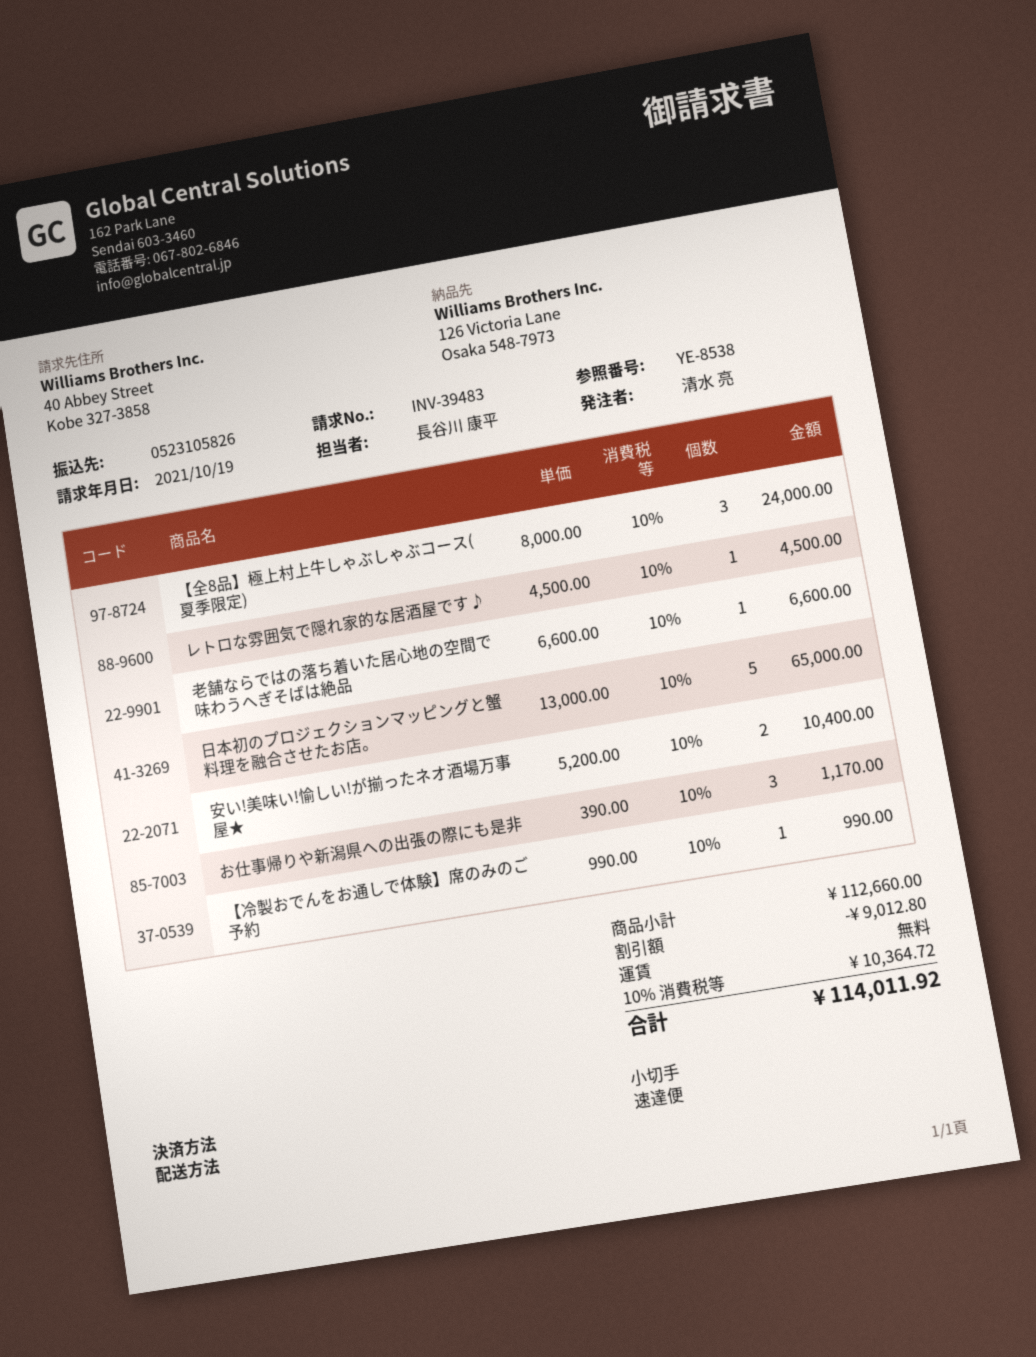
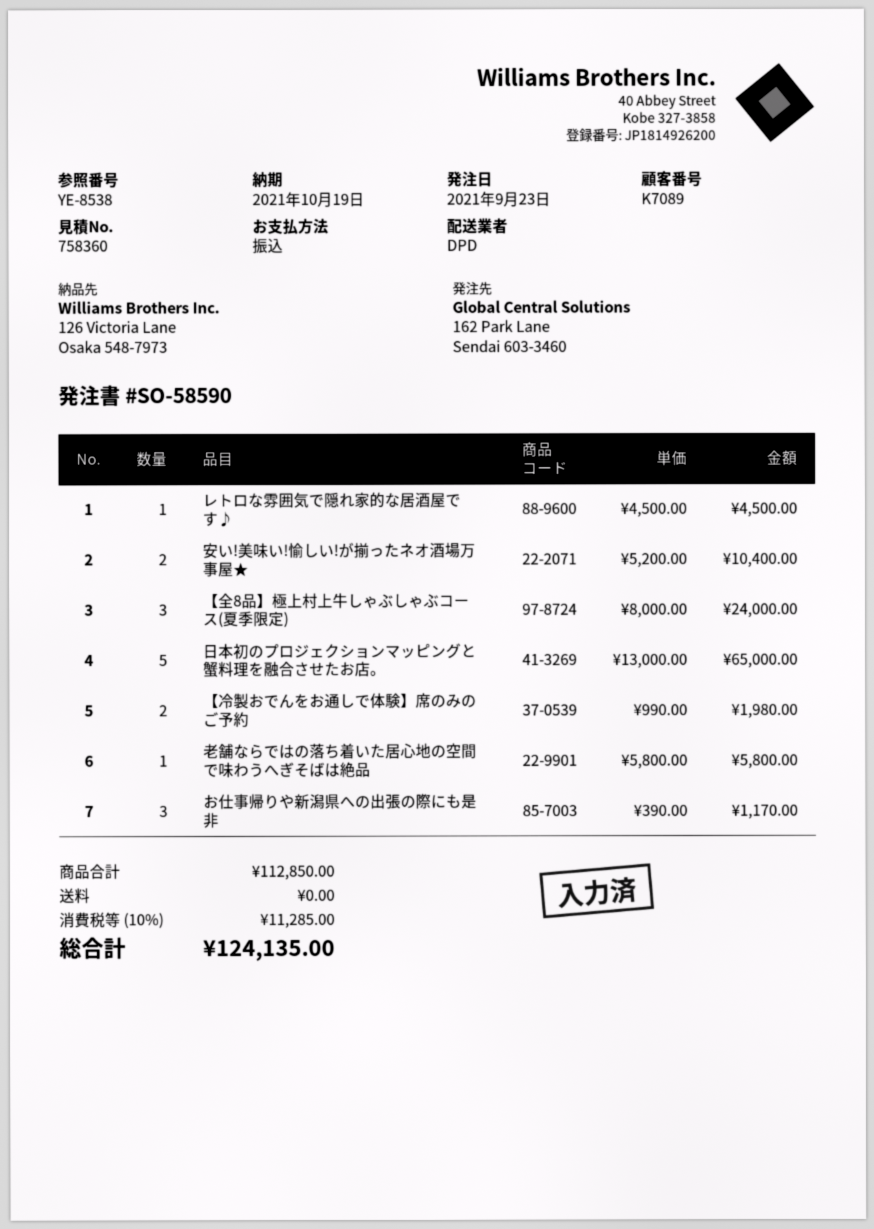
payment method: cheque -> bank transfer
shipping method: express -> DPD
老舗ならではの落ち着いた居心地の空間で味わうへぎそばは絶品: 1 x 6600.00 = 6600.00 -> 1 x 5800.00 = 5800.00
【冷製おでんをお通しで体験】席のみのご予約: 1 x 990.00 = 990.00 -> 2 x 990.00 = 1980.00
subtotal: 112660.00 -> 112850.00
discount: 9012.80 -> none
tax: 10% = 10364.72 -> 10% = 11285.00
total: 114011.92 -> 124135.00

